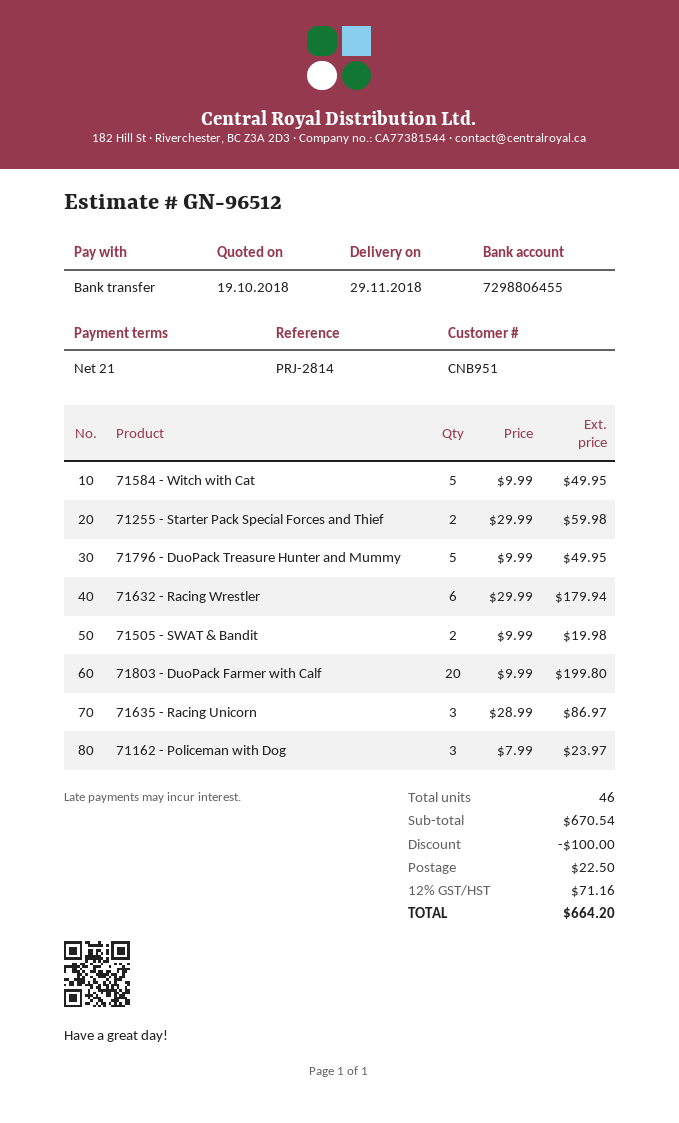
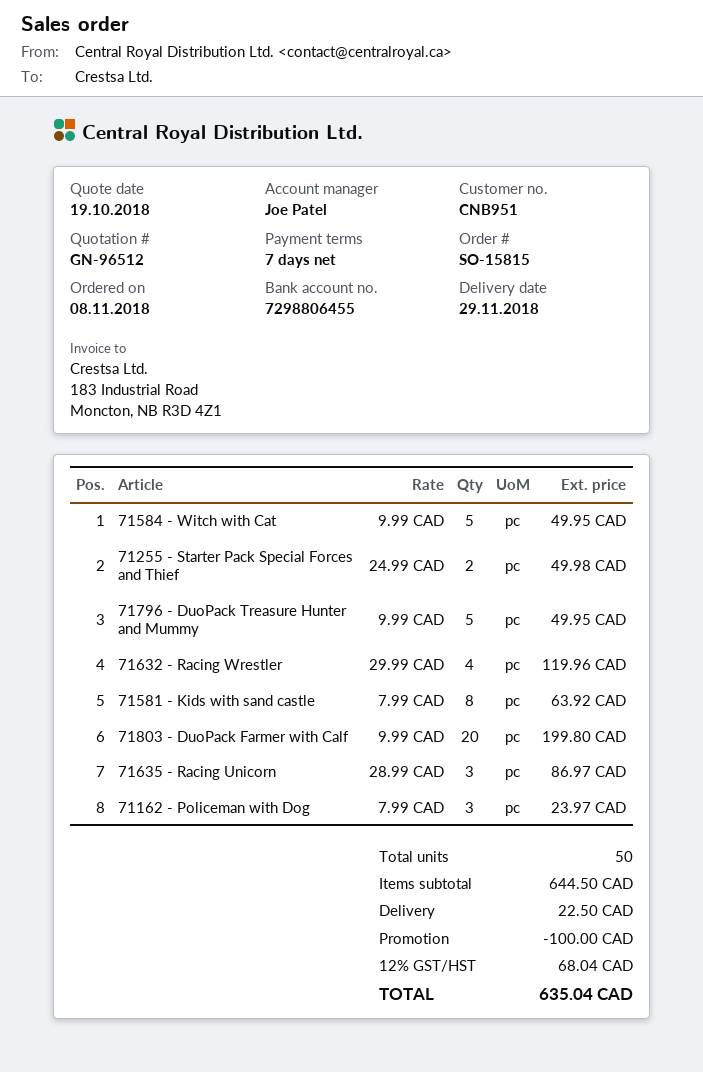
payment terms: 21 days -> 7 days
71255 - Starter Pack Special Forces and Thief: 2 x 29.99 = 59.98 -> 2 x 24.99 = 49.98
71632 - Racing Wrestler: 6 x 29.99 = 179.94 -> 4 x 29.99 = 119.96
71505 - SWAT & Bandit: 2 x 9.99 = 19.98 -> none
71581 - Kids with sand castle: none -> 8 x 7.99 = 63.92
total quantity: 46 -> 50
subtotal: 670.54 -> 644.50
tax: 12% = 71.16 -> 12% = 68.04
total: 664.20 -> 635.04

